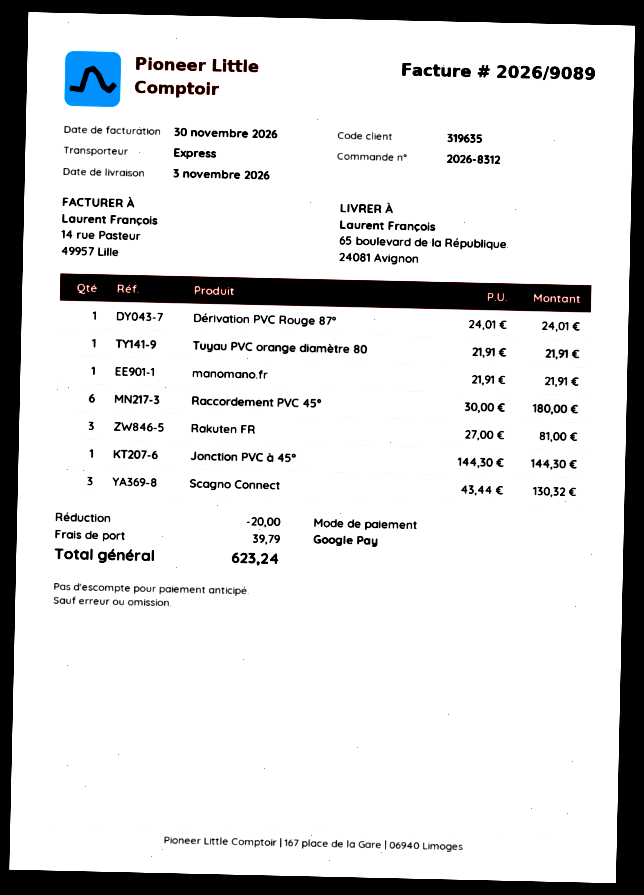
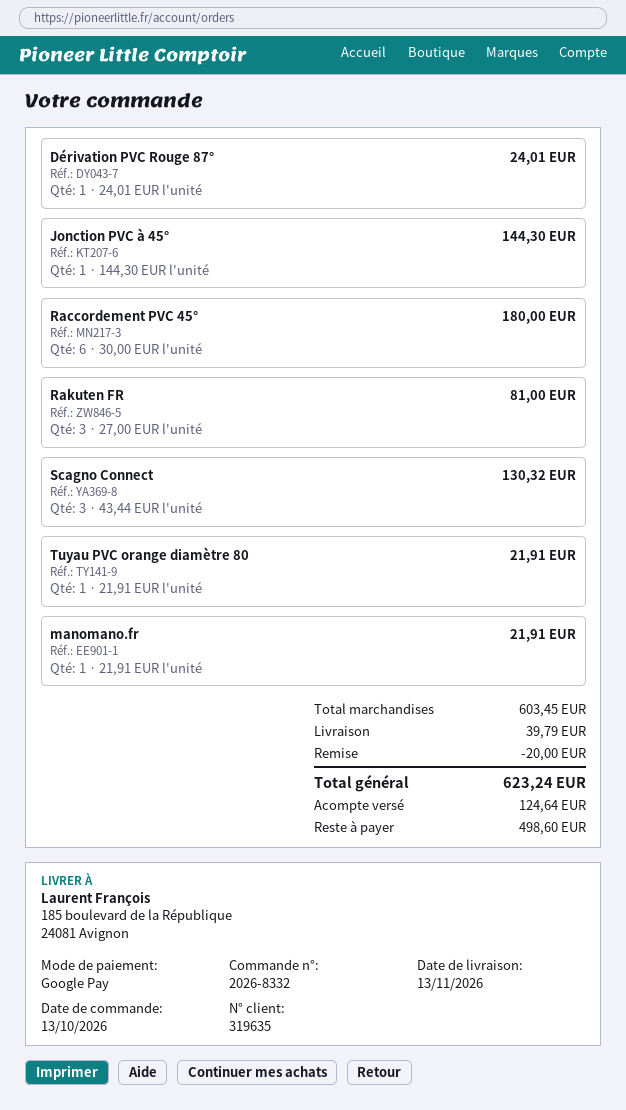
order number: 2026-8312 -> 2026-8332
delivery date: 2026-11-03 -> 2026-11-13
ship to: 65 boulevard de la République, 24081 Avignon -> 185 boulevard de la République, 24081 Avignon

